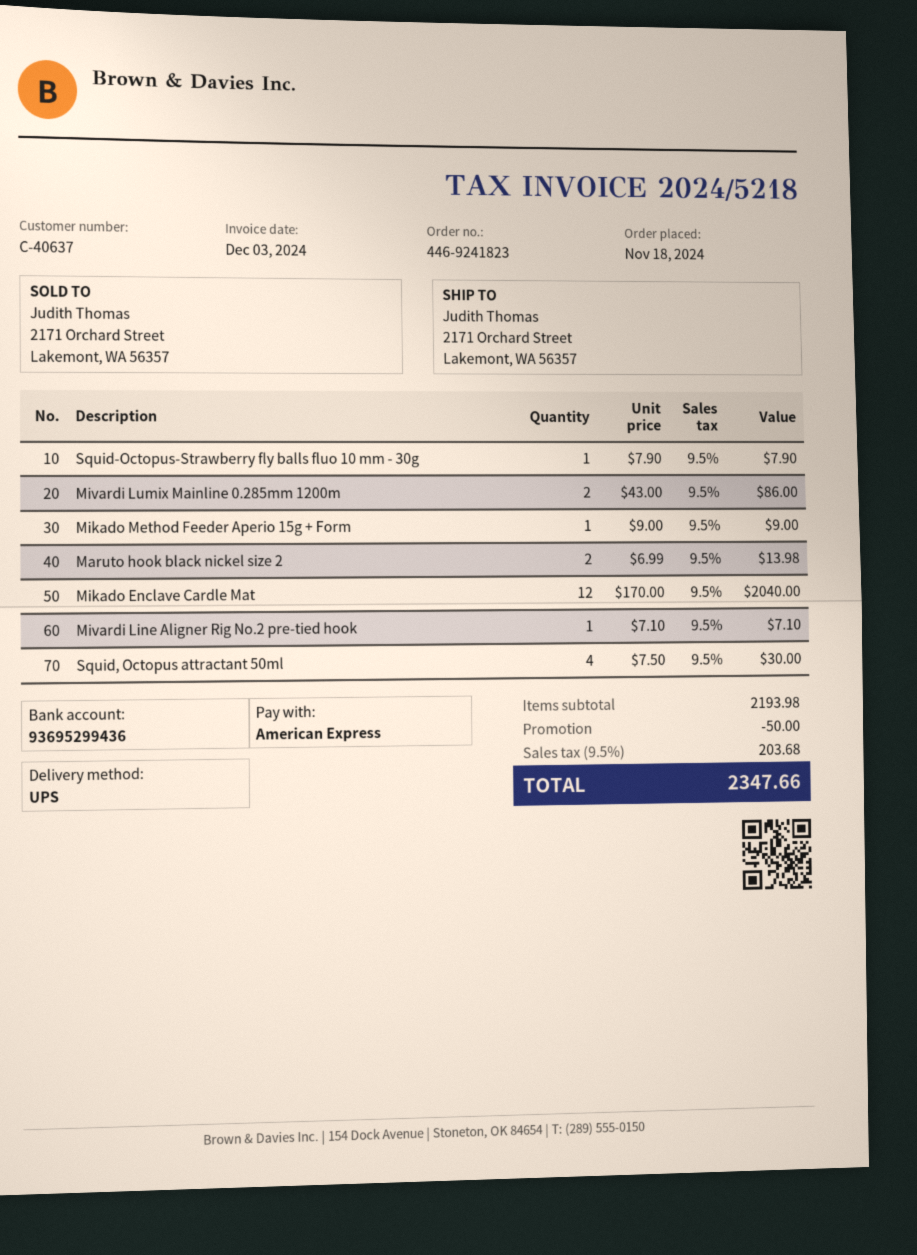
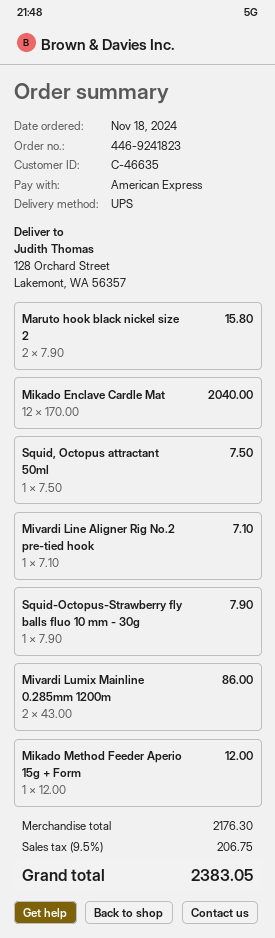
customer number: C-40637 -> C-46635
ship to: 2171 Orchard Street, Lakemont, WA 56357 -> 128 Orchard Street, Lakemont, WA 56357
Mikado Method Feeder Aperio 15g + Form: 1 x 9.00 = 9.00 -> 1 x 12.00 = 12.00
Maruto hook black nickel size 2: 2 x 6.99 = 13.98 -> 2 x 7.90 = 15.80
Squid, Octopus attractant 50ml: 4 x 7.50 = 30.00 -> 1 x 7.50 = 7.50
subtotal: 2193.98 -> 2176.30
discount: 50.00 -> none
tax: 9.5% = 203.68 -> 9.5% = 206.75
total: 2347.66 -> 2383.05

